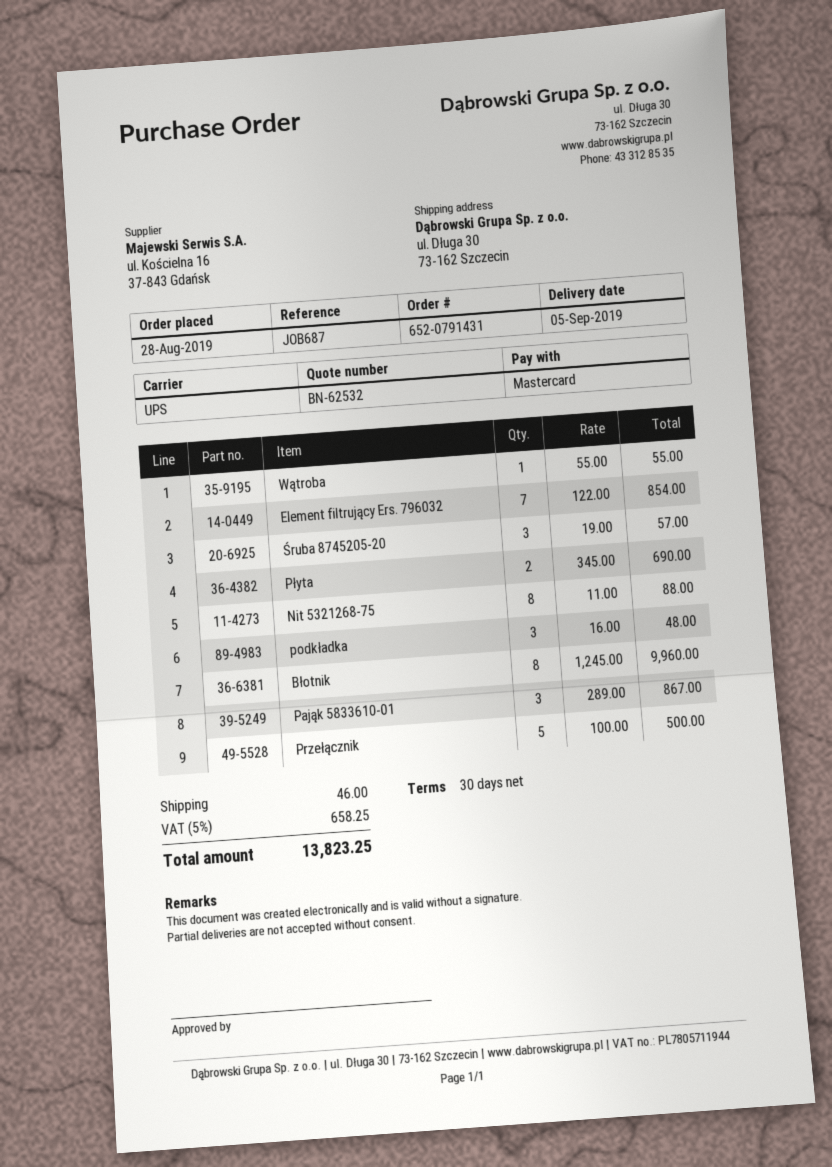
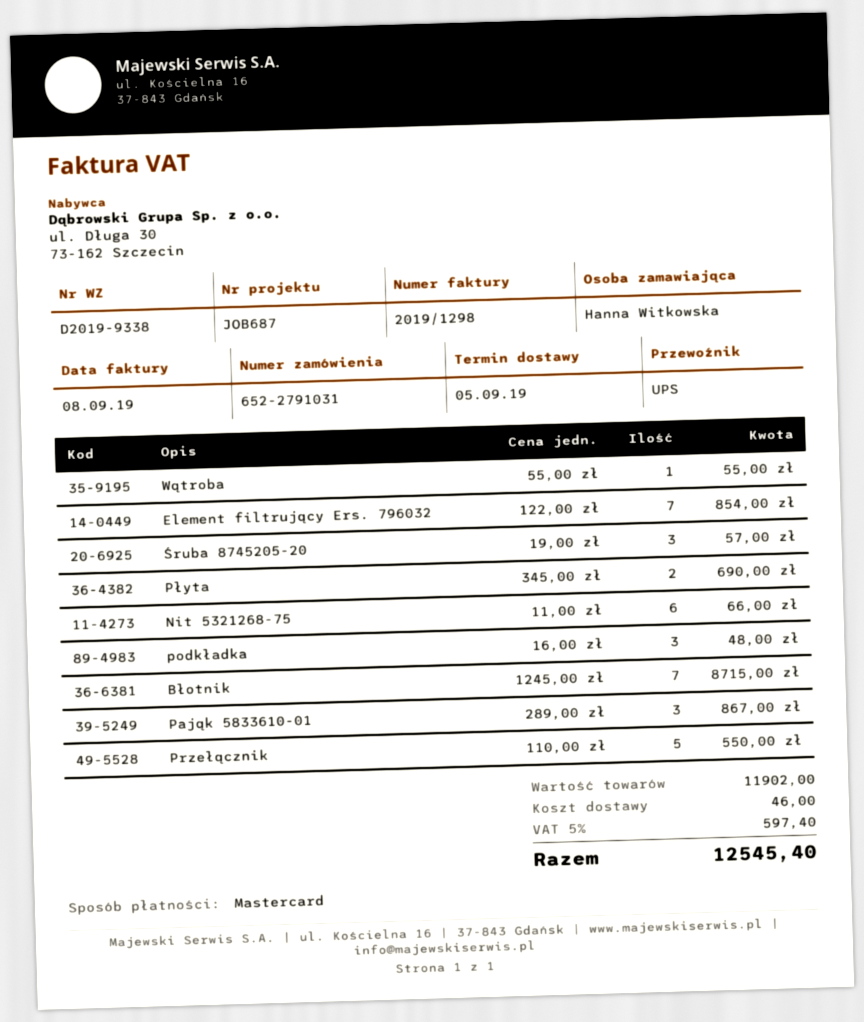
order number: 652-0791431 -> 652-2791031
Nit 5321268-75: 8 x 11.00 = 88.00 -> 6 x 11.00 = 66.00
Błotnik: 8 x 1245.00 = 9960.00 -> 7 x 1245.00 = 8715.00
Przełącznik: 5 x 100.00 = 500.00 -> 5 x 110.00 = 550.00
tax: 5% = 658.25 -> 5% = 597.40
total: 13823.25 -> 12545.40

